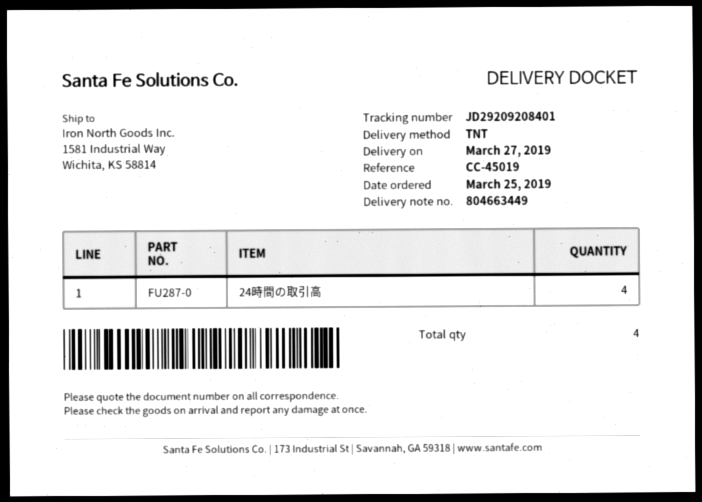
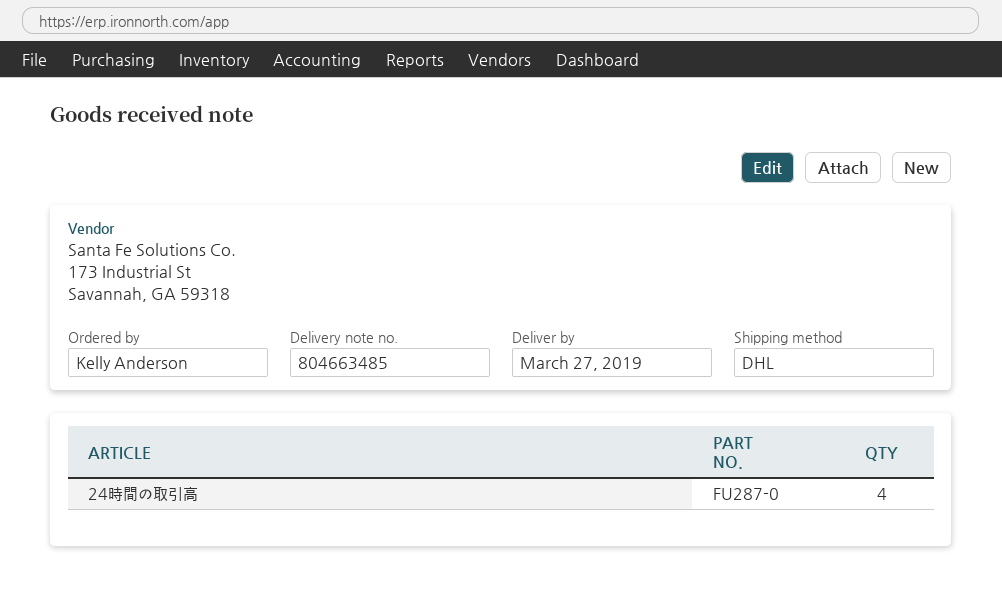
delivery note number: 804663449 -> 804663485
shipping method: TNT -> DHL

